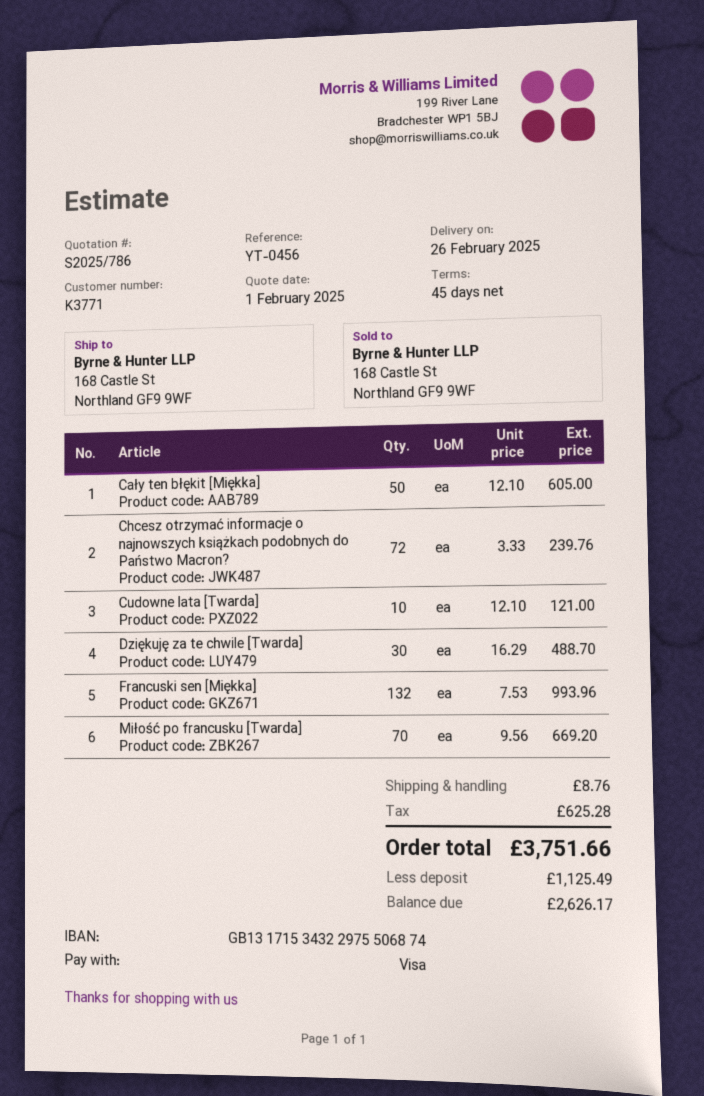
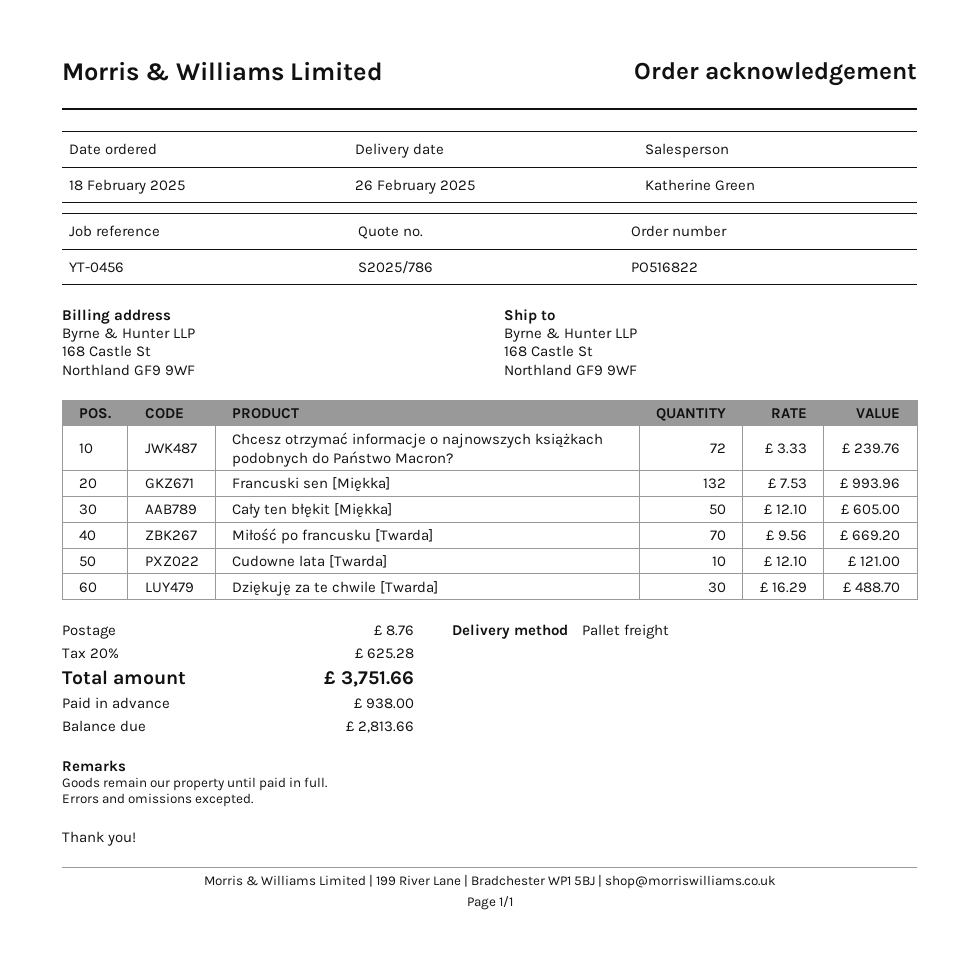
deposit: 1125.49 -> 938.00
balance: 2626.17 -> 2813.66

